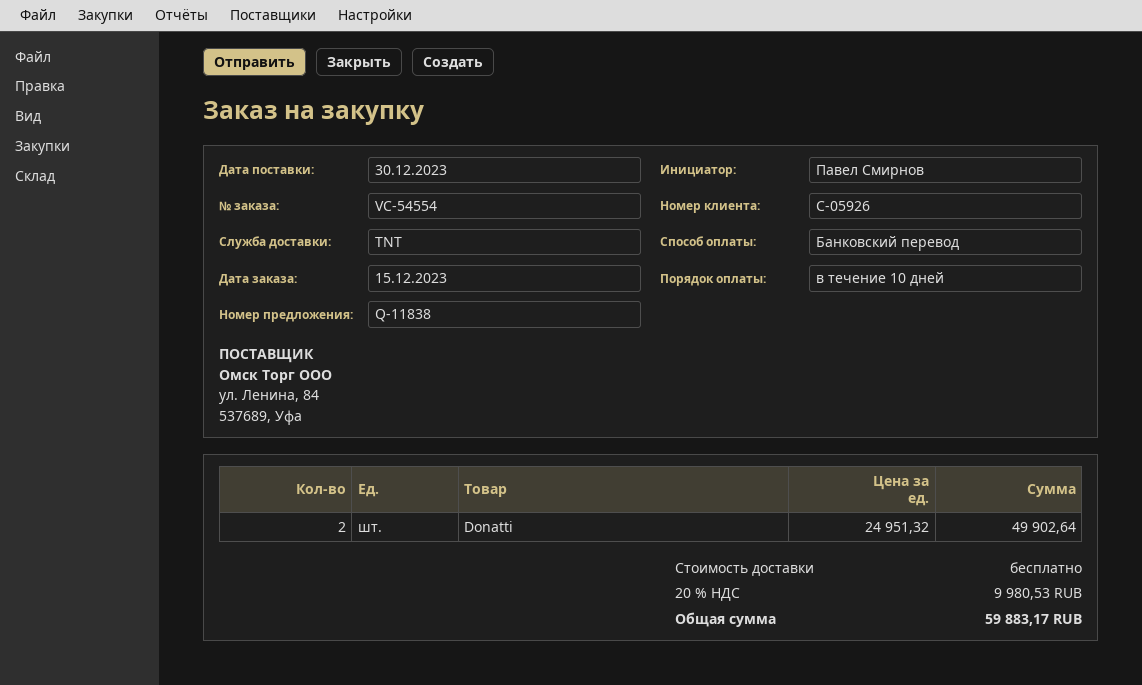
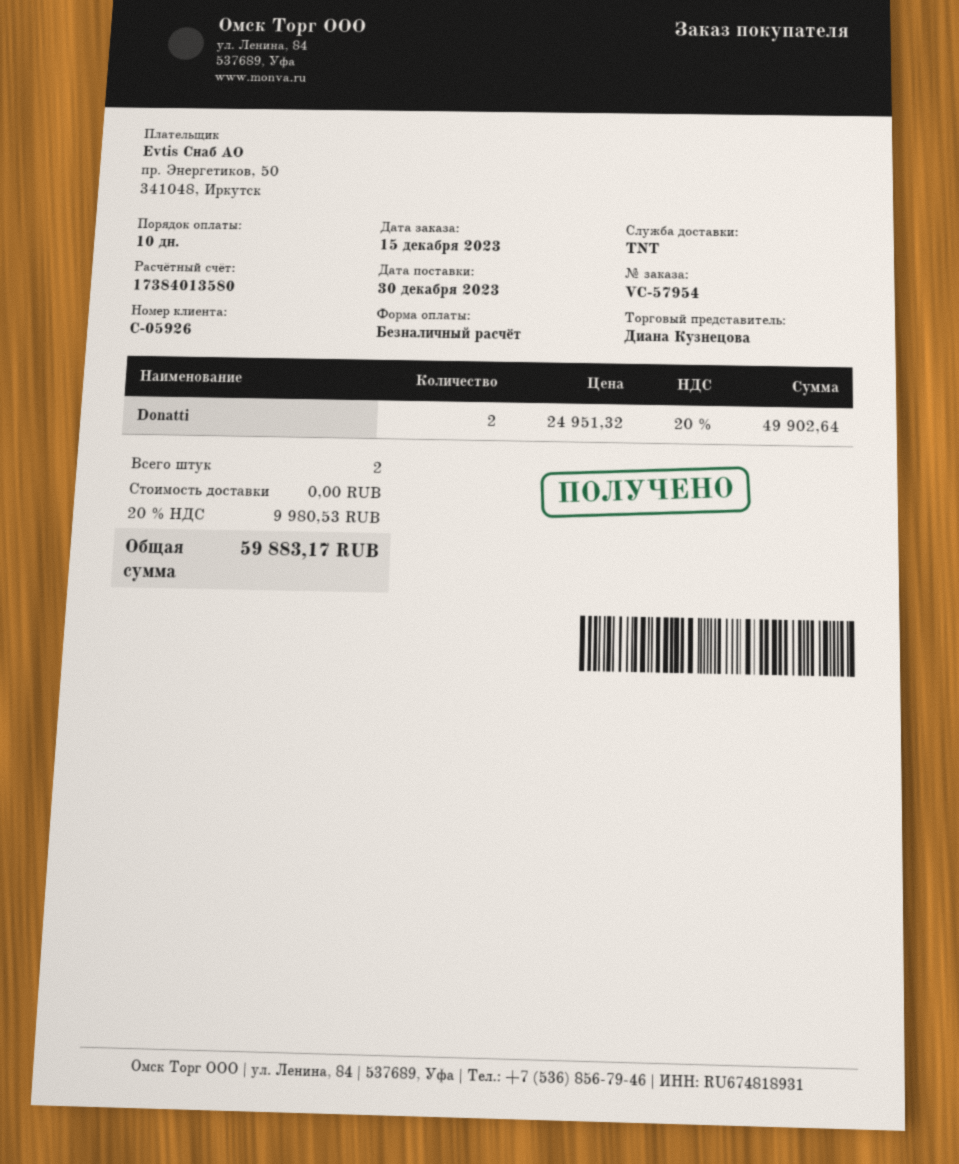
order number: VC-54554 -> VC-57954

